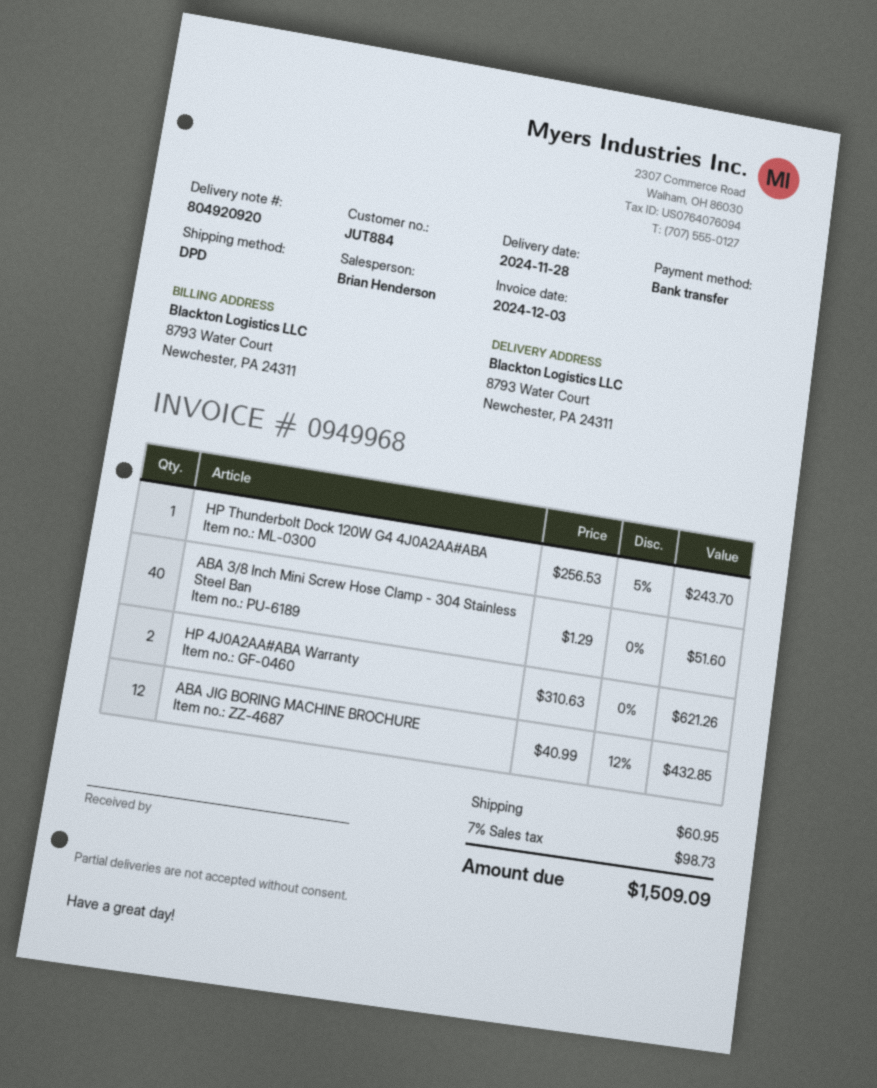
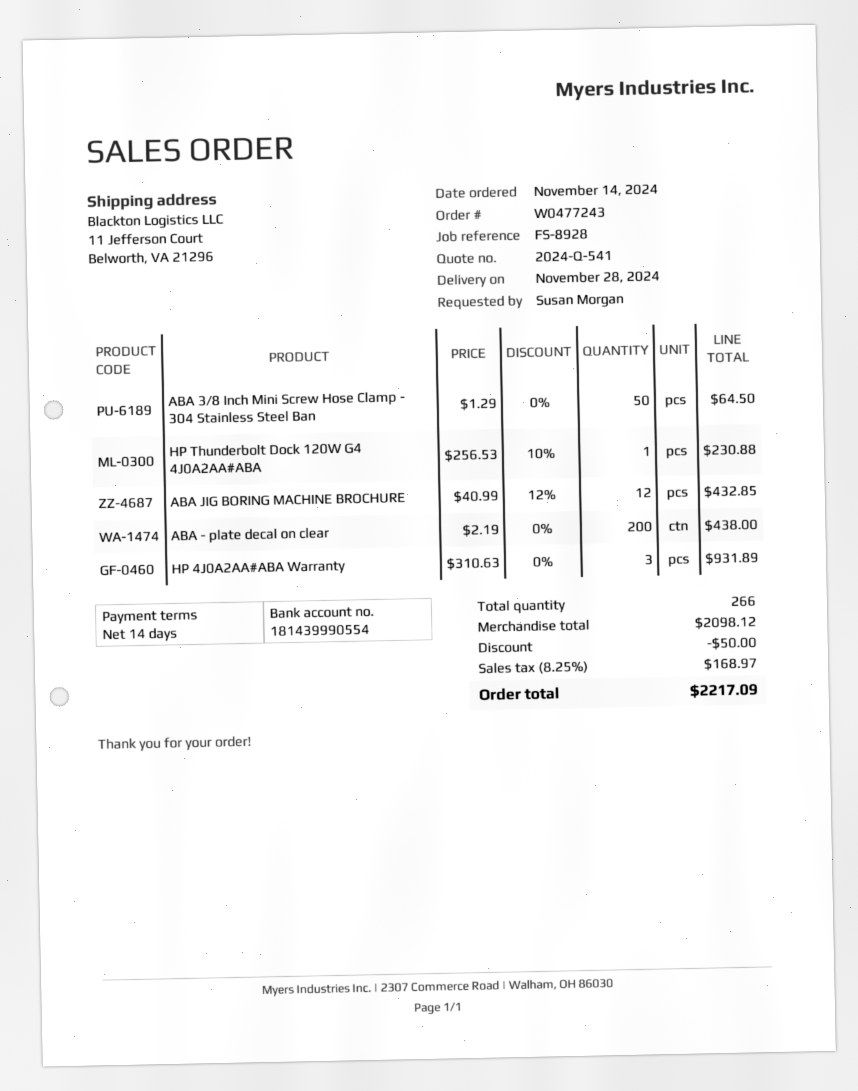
ship to: 8793 Water Court, Newchester, PA 24311 -> 11 Jefferson Court, Belworth, VA 21296
HP Thunderbolt Dock 120W G4 4J0A2AA#ABA: 1 x 256.53 - 5% = 243.70 -> 1 x 256.53 - 10% = 230.88
ABA 3/8 Inch Mini Screw Hose Clamp - 304 Stainless Steel Ban: 40 x 1.29 = 51.60 -> 50 x 1.29 = 64.50
HP 4J0A2AA#ABA Warranty: 2 x 310.63 = 621.26 -> 3 x 310.63 = 931.89
ABA - plate decal on clear: none -> 200 x 2.19 = 438.00
discount: none -> 50.00
shipping: 60.95 -> none
tax: 7% = 98.73 -> 8.25% = 168.97
total: 1509.09 -> 2217.09

